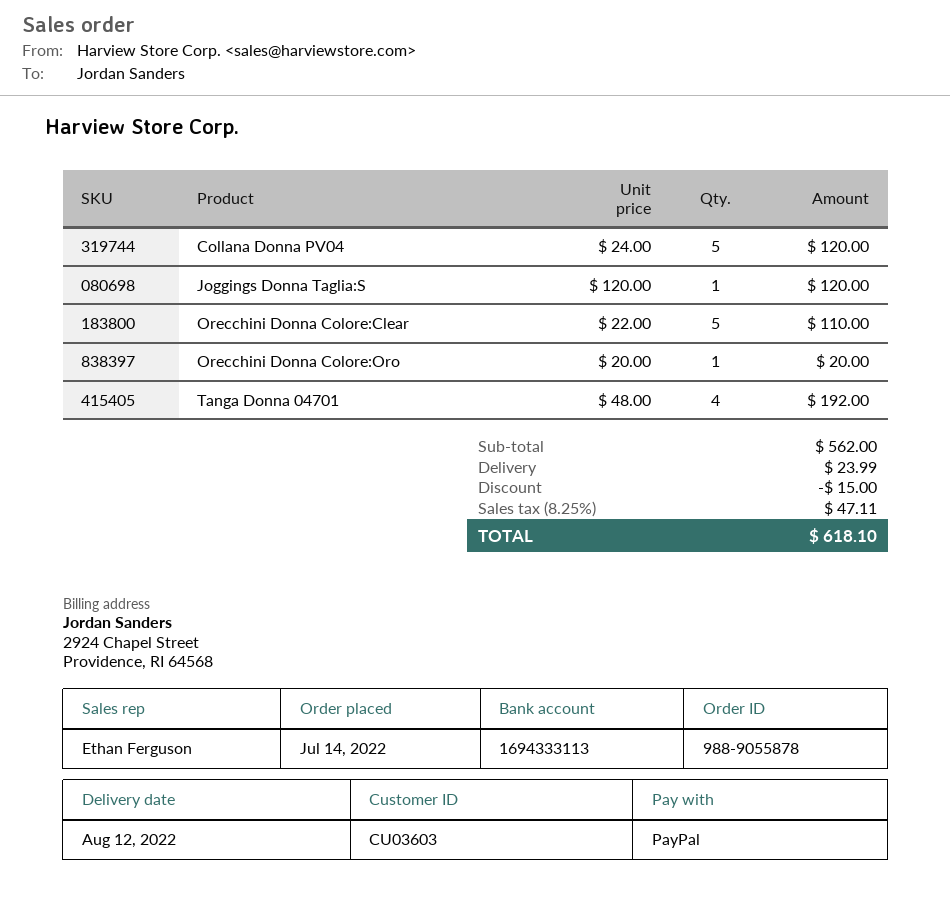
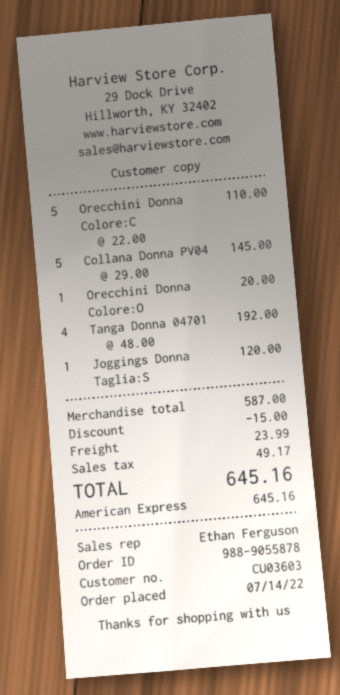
payment method: PayPal -> American Express
Collana Donna PV04: 5 x 24.00 = 120.00 -> 5 x 29.00 = 145.00
subtotal: 562.00 -> 587.00
tax: 47.11 -> 49.17
total: 618.10 -> 645.16

